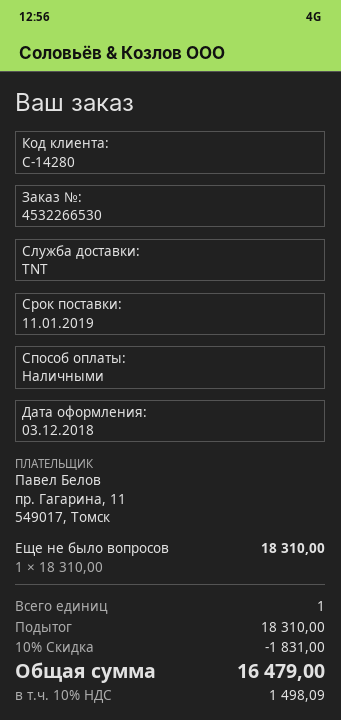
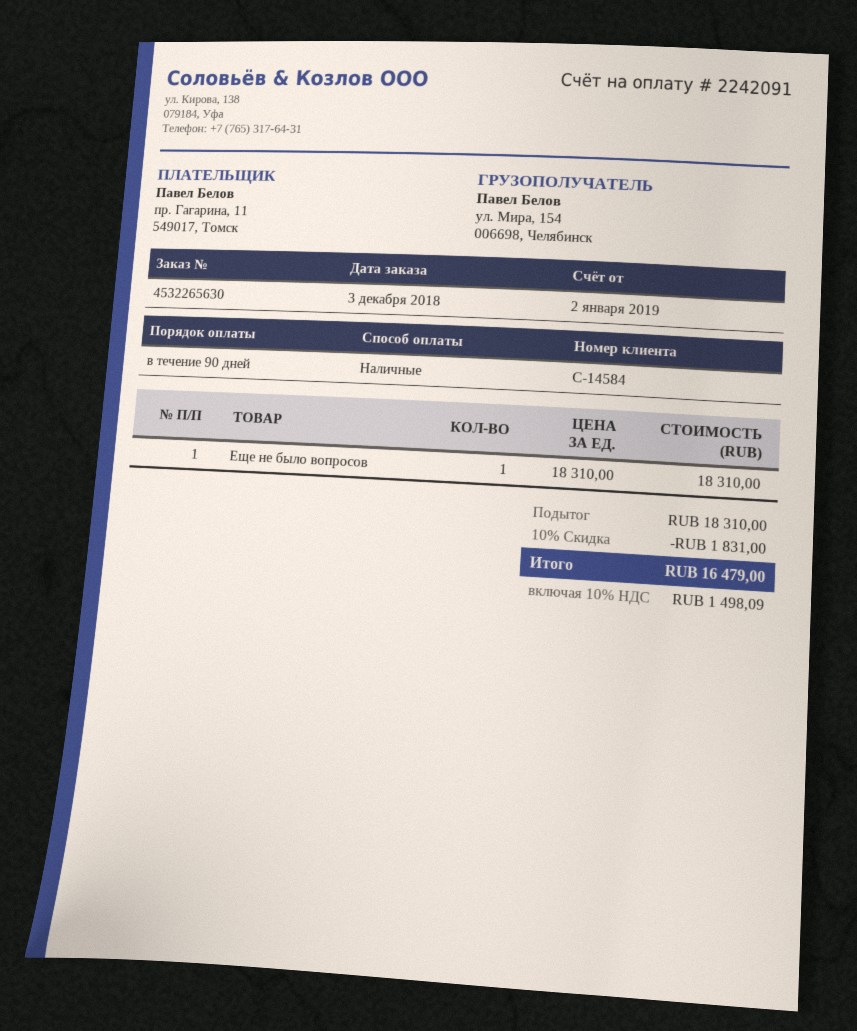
order number: 4532266530 -> 4532265630
customer number: C-14280 -> C-14584

